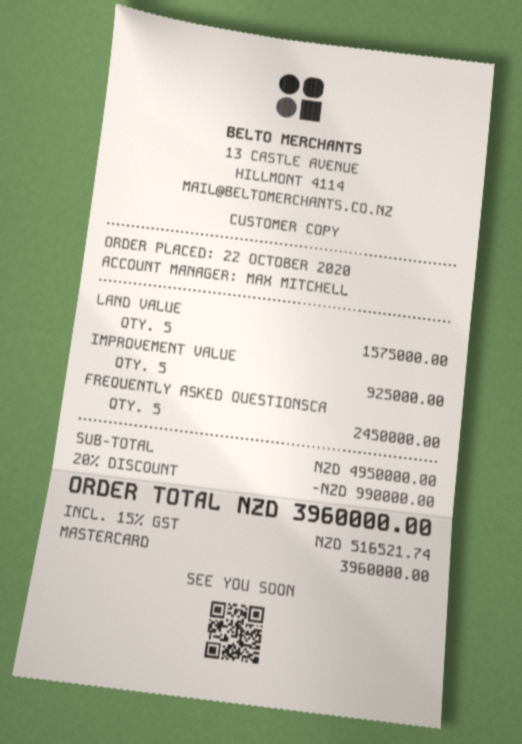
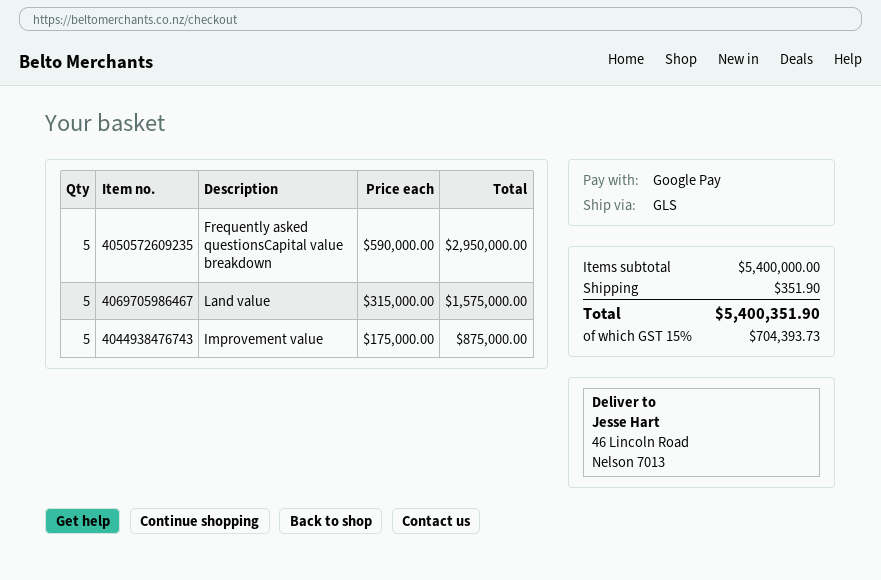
payment method: Mastercard -> Google Pay
IMPROVEMENT VALUE: 5 for 925000.00 -> 5 for 875000.00
FREQUENTLY ASKED QUESTIONSCA: 5 for 2450000.00 -> 5 for 2950000.00
subtotal: 4950000.00 -> 5400000.00
discount: 20% = 990000.00 -> none
shipping: none -> 351.90
tax: 15% = 516521.74 -> 15% = 704393.73
total: 3960000.00 -> 5400351.90

